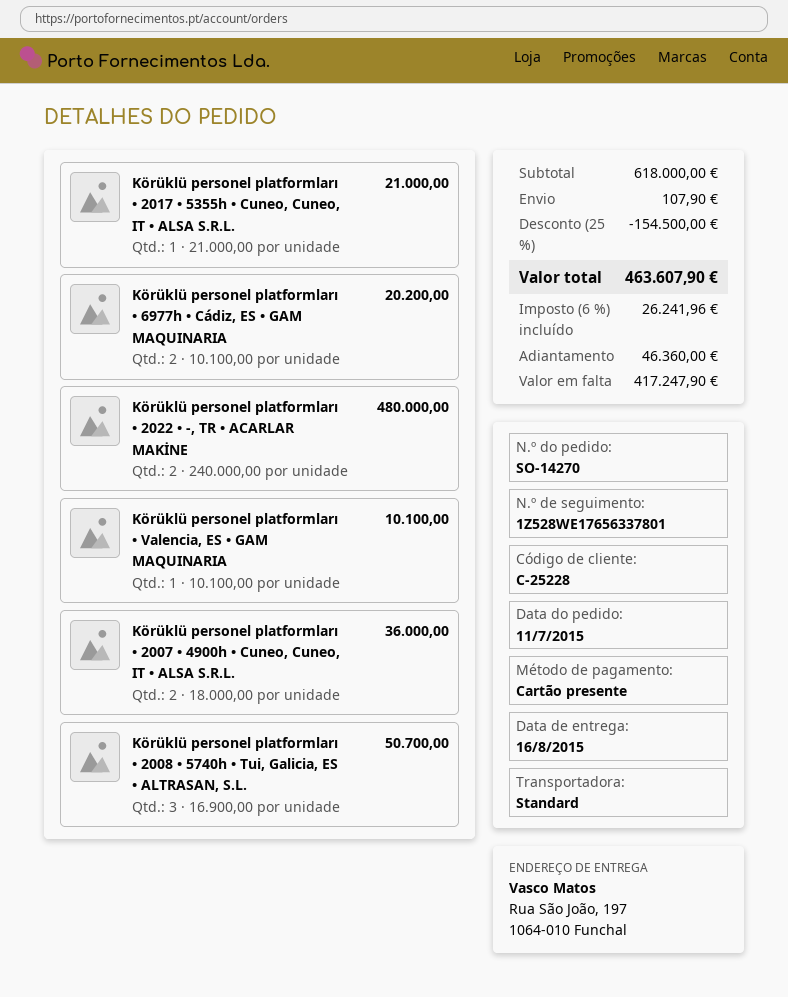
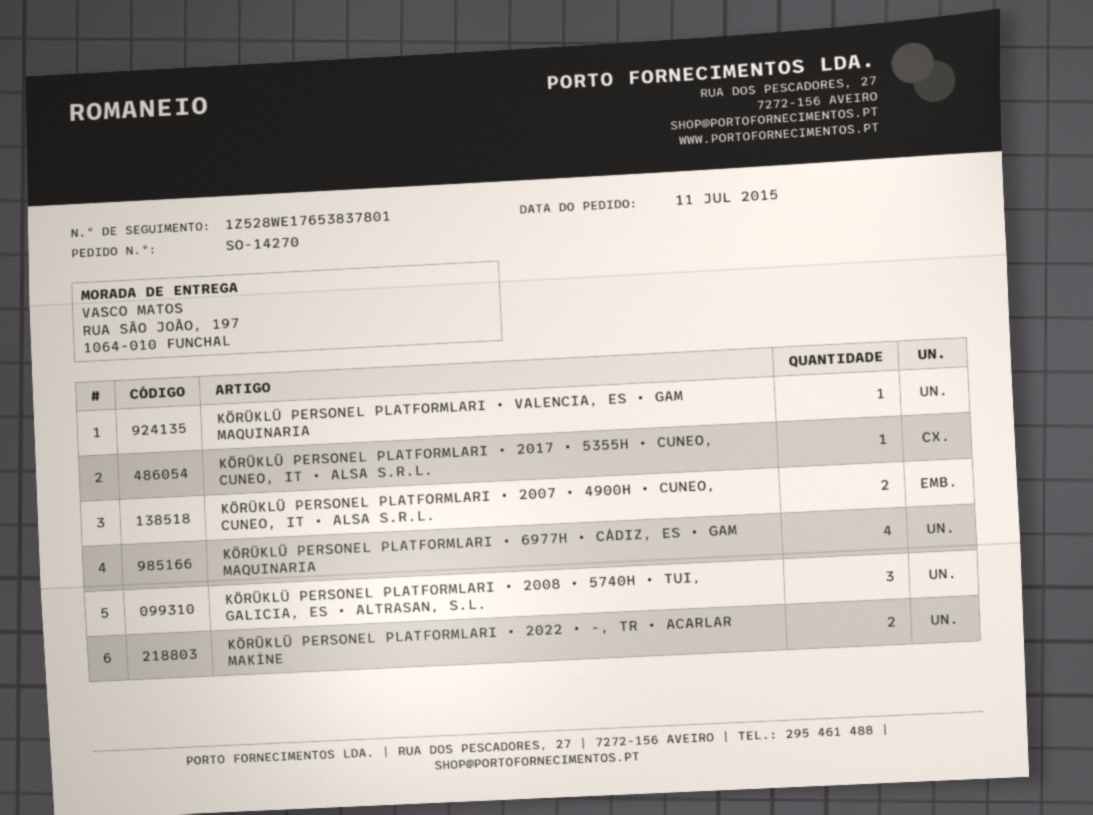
tracking number: 1Z528WE17656337801 -> 1Z528WE17653837801
Körüklü personel platformları • 6977h • Cádiz, ES • GAM MAQUINARIA: 2 -> 4

